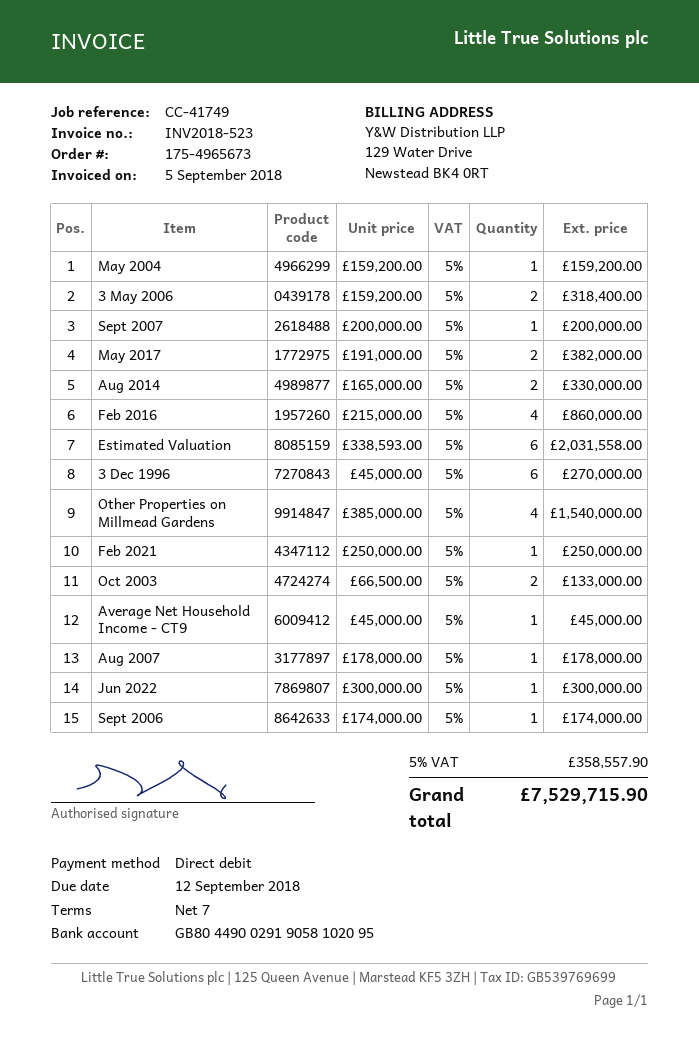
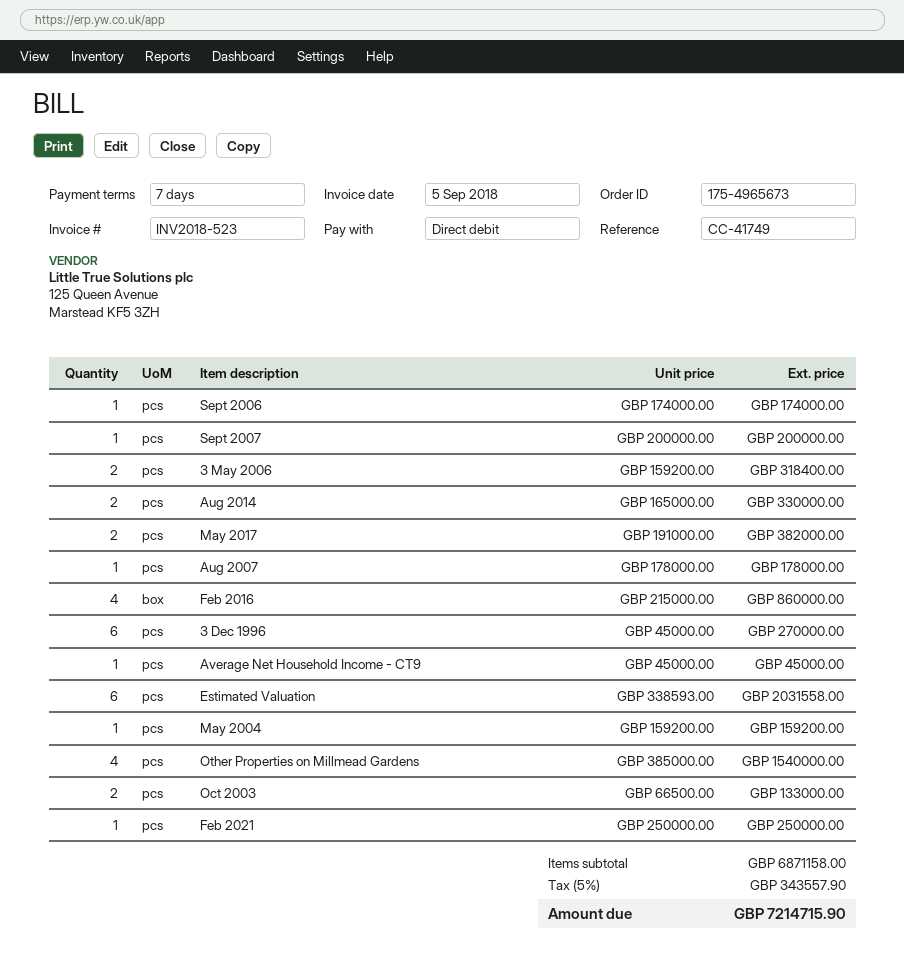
Jun 2022: 1 x 300000.00 = 300000.00 -> none
tax: 5% = 358557.90 -> 5% = 343557.90
total: 7529715.90 -> 7214715.90

